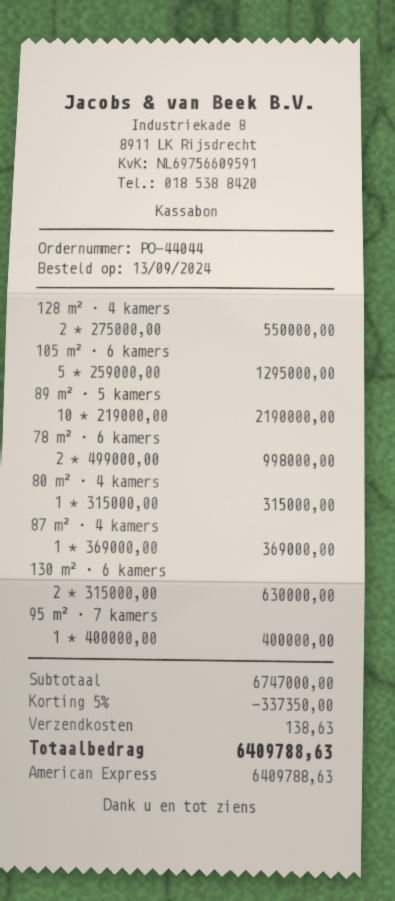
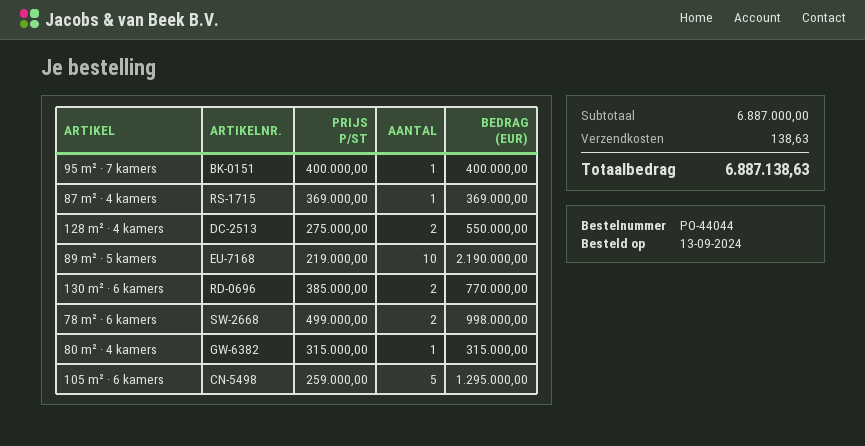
130 m² · 6 kamers: 2 x 315000.00 = 630000.00 -> 2 x 385000.00 = 770000.00
subtotal: 6747000.00 -> 6887000.00
discount: 5% = 337350.00 -> none
total: 6409788.63 -> 6887138.63

